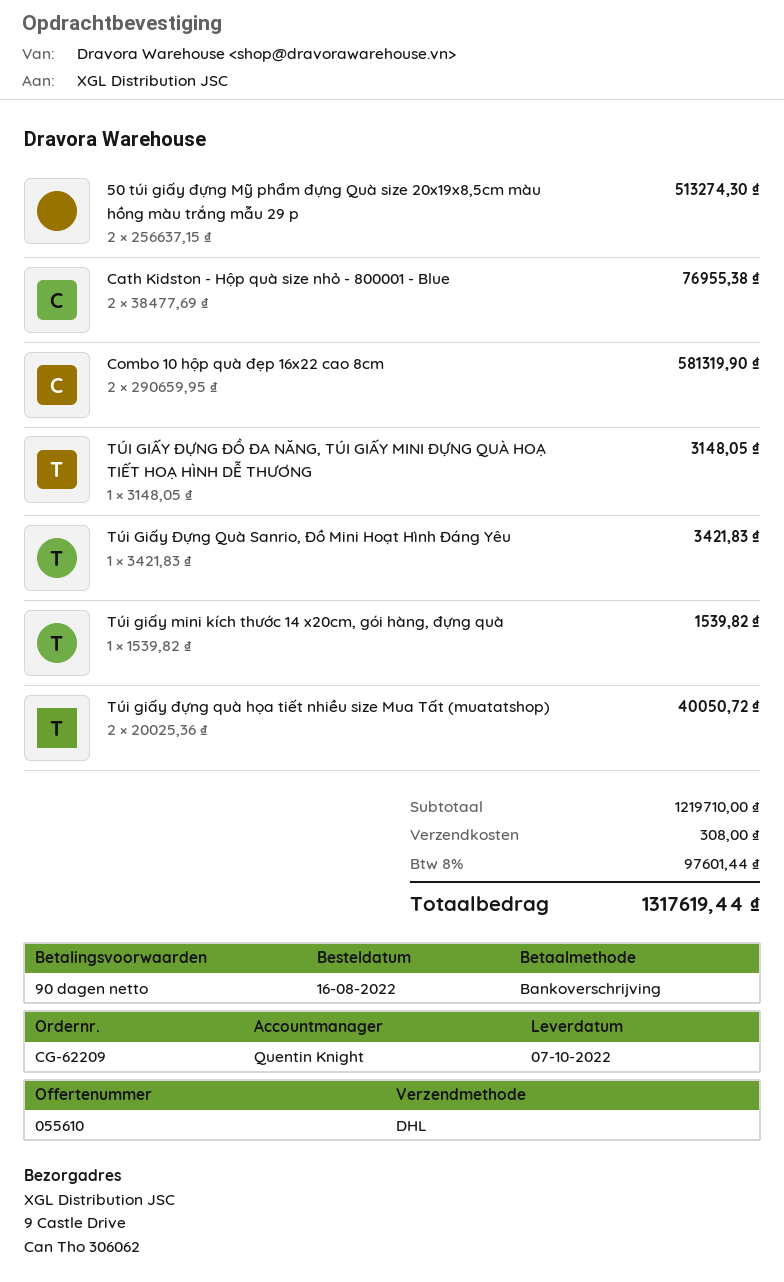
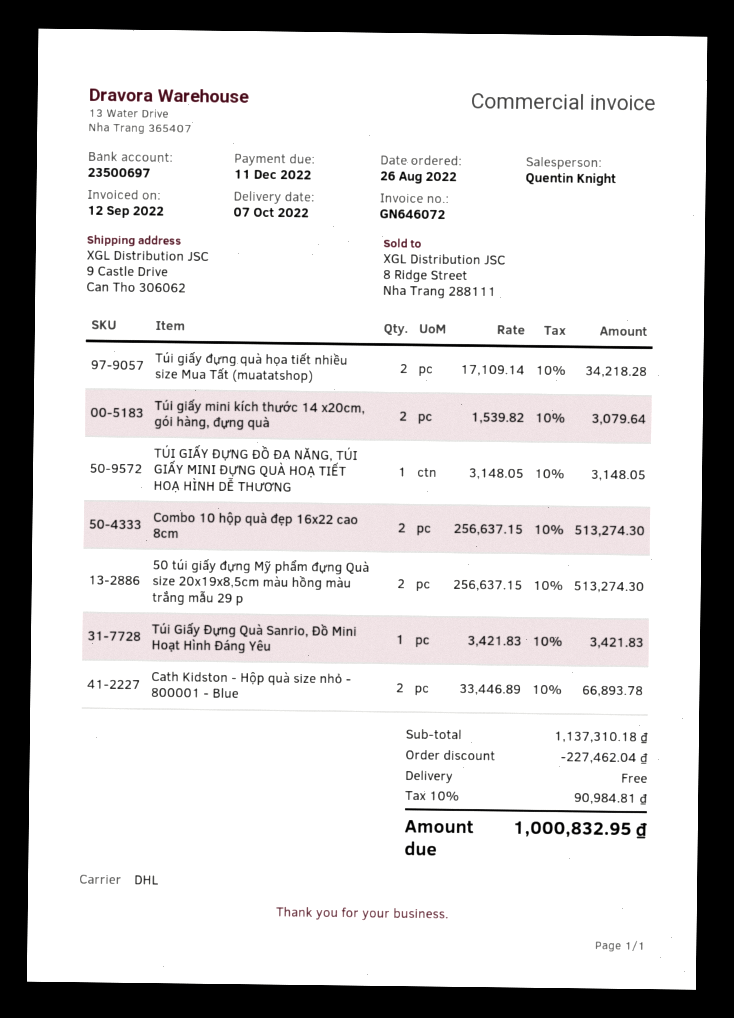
order date: 2022-08-16 -> 2022-08-26
Cath Kidston - Hộp quà size nhỏ - 800001 - Blue: 2 x 38477.69 = 76955.38 -> 2 x 33446.89 = 66893.78
Combo 10 hộp quà đẹp 16x22 cao 8cm: 2 x 290659.95 = 581319.90 -> 2 x 256637.15 = 513274.30
Túi giấy mini kích thước 14 x20cm, gói hàng, đựng quà: 1 x 1539.82 = 1539.82 -> 2 x 1539.82 = 3079.64
Túi giấy đựng quà họa tiết nhiều size Mua Tất (muatatshop): 2 x 20025.36 = 40050.72 -> 2 x 17109.14 = 34218.28
subtotal: 1219710.00 -> 1137310.18
discount: none -> 227462.04
shipping: 308.00 -> 0.00
tax: 8% = 97601.44 -> 10% = 90984.81
total: 1317619.44 -> 1000832.95

